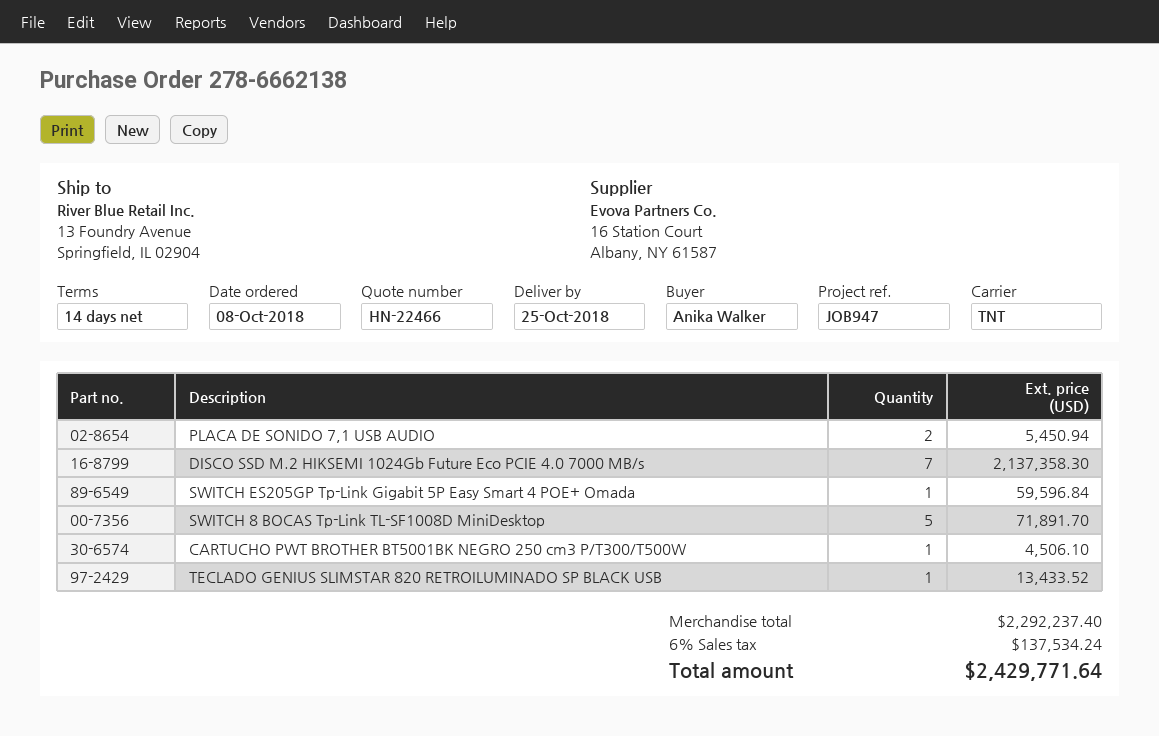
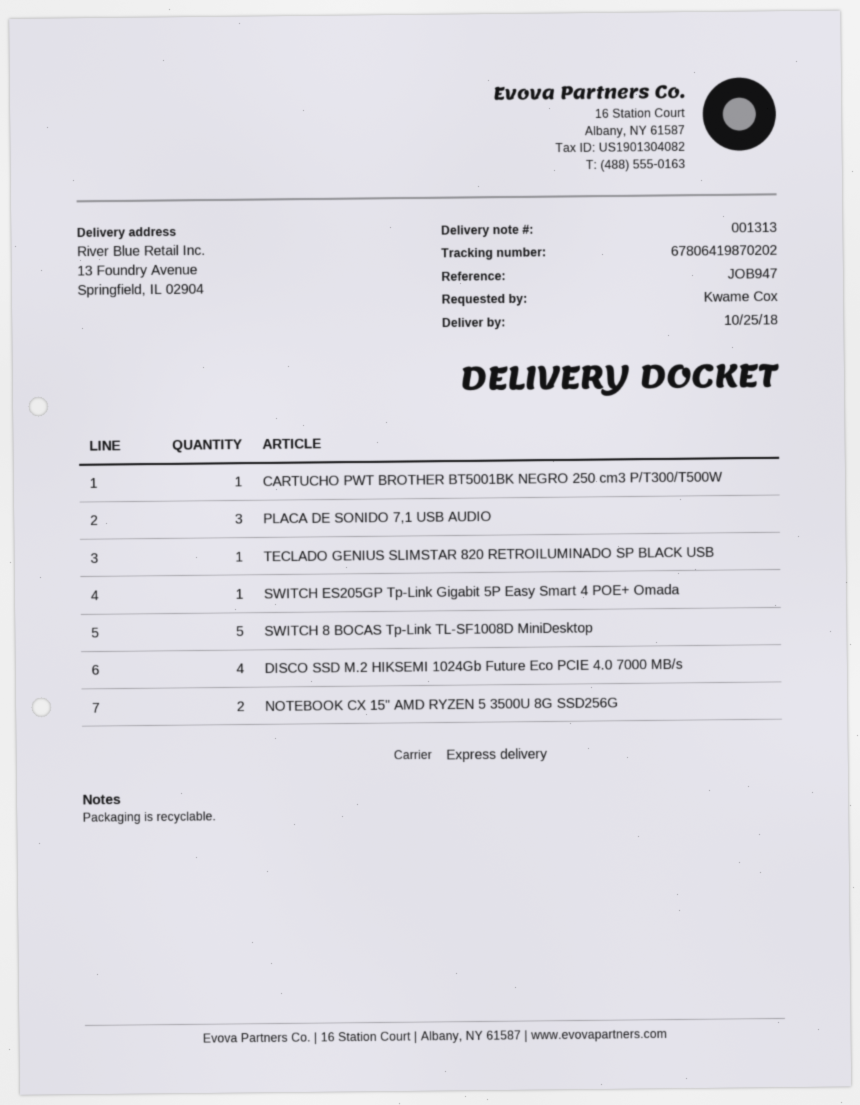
ordered by: Anika Walker -> Kwame Cox
shipping method: TNT -> express
PLACA DE SONIDO 7,1 USB AUDIO: 2 -> 3
DISCO SSD M.2 HIKSEMI 1024Gb Future Eco PCIE 4.0 7000 MB/s: 7 -> 4
NOTEBOOK CX 15" AMD RYZEN 5 3500U 8G SSD256G: none -> 2

